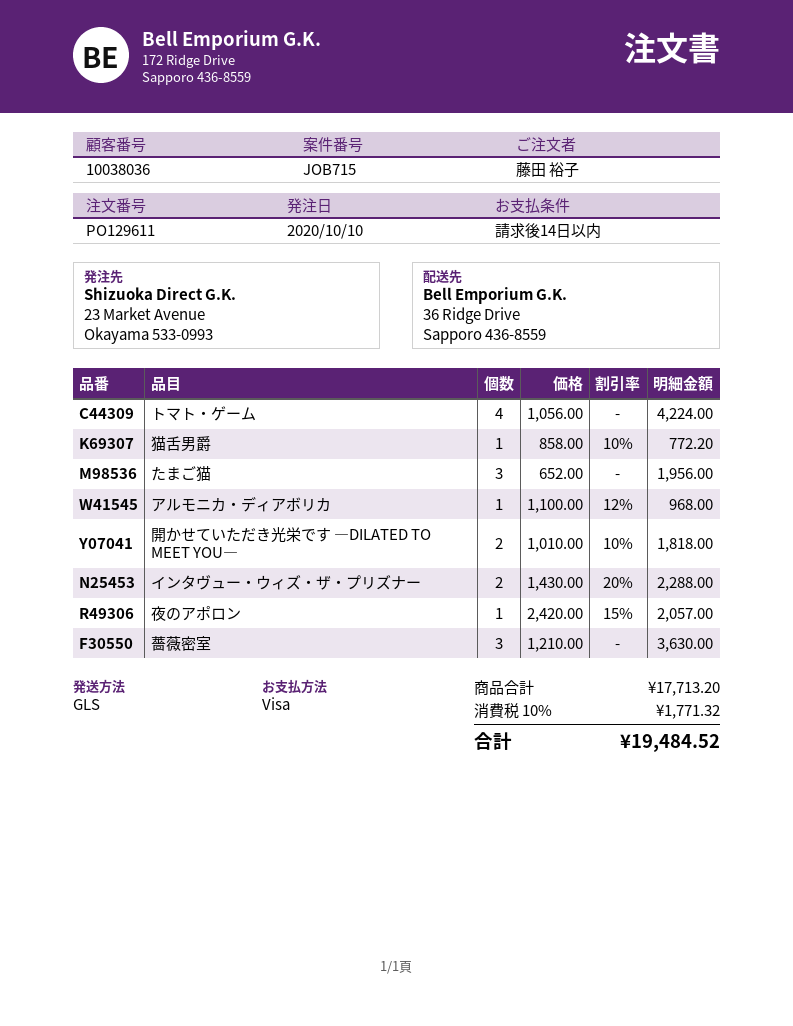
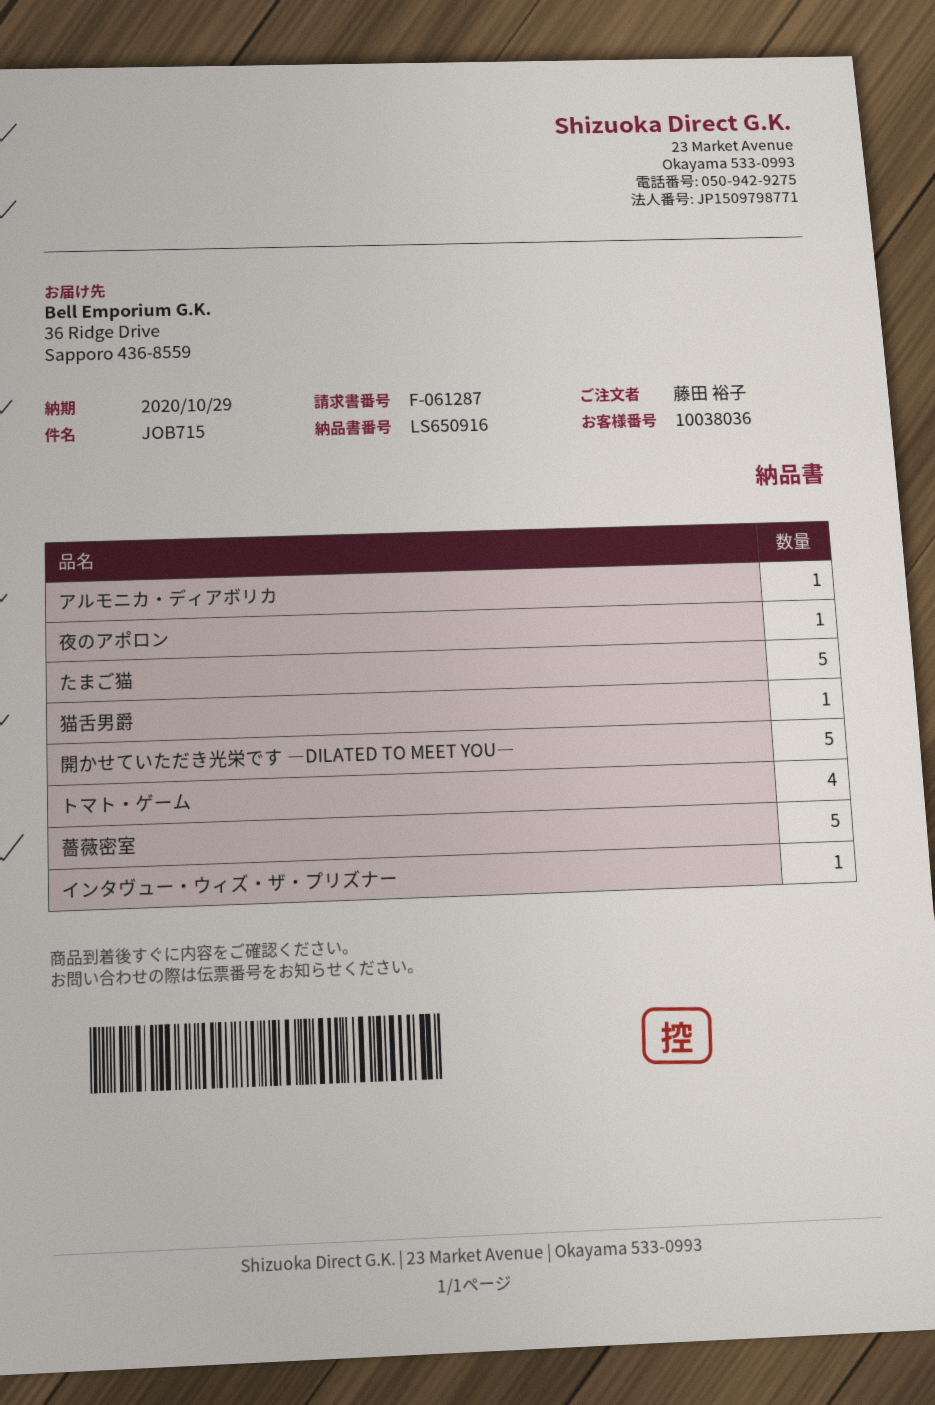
たまご猫: 3 -> 5
開かせていただき光栄です ―DILATED TO MEET YOU―: 2 -> 5
インタヴュー・ウィズ・ザ・プリズナー: 2 -> 1
薔薇密室: 3 -> 5

